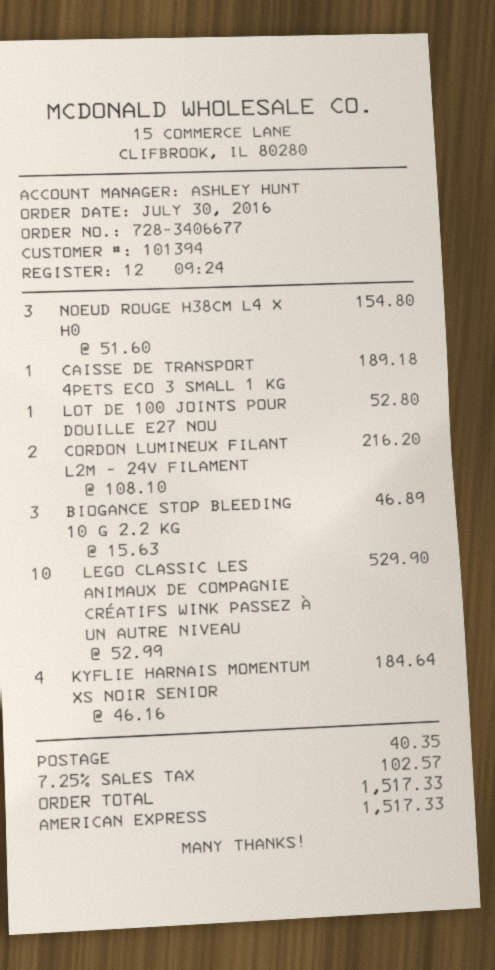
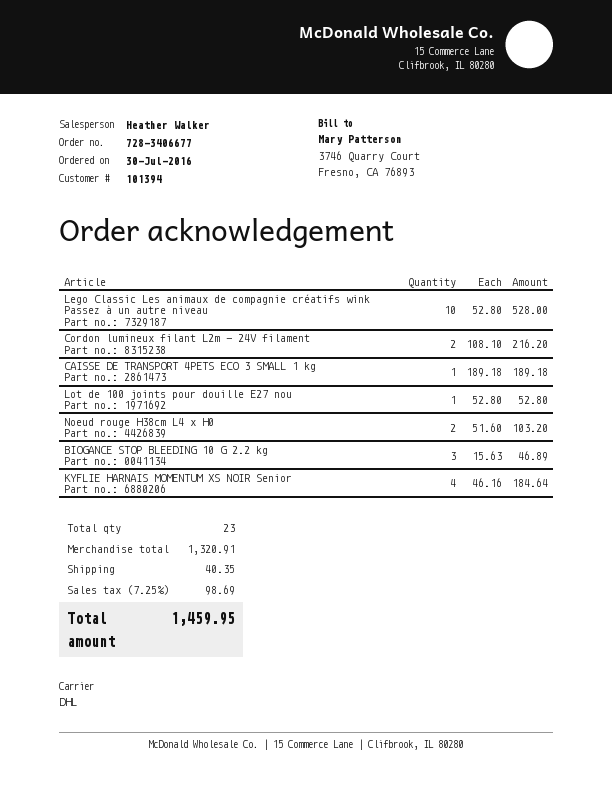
sales rep: ASHLEY HUNT -> Heather Walker
NOEUD ROUGE H38CM L4 X H0: 3 x 51.60 = 154.80 -> 2 x 51.60 = 103.20
LEGO CLASSIC LES ANIMAUX DE COMPAGNIE CRÉATIFS WINK PASSEZ À UN AUTRE NIVEAU: 10 x 52.99 = 529.90 -> 10 x 52.80 = 528.00
tax: 7.25% = 102.57 -> 7.25% = 98.69
total: 1517.33 -> 1459.95

